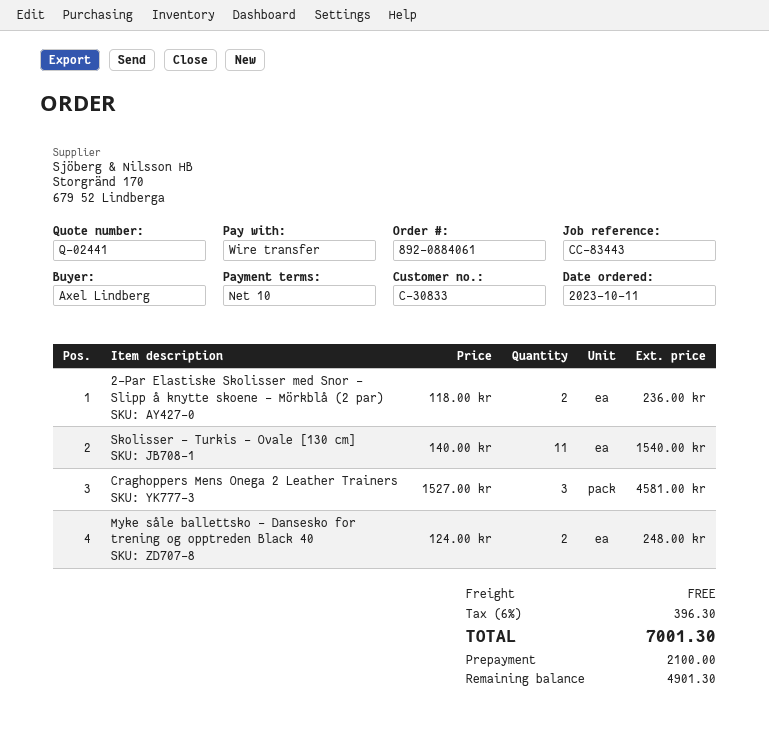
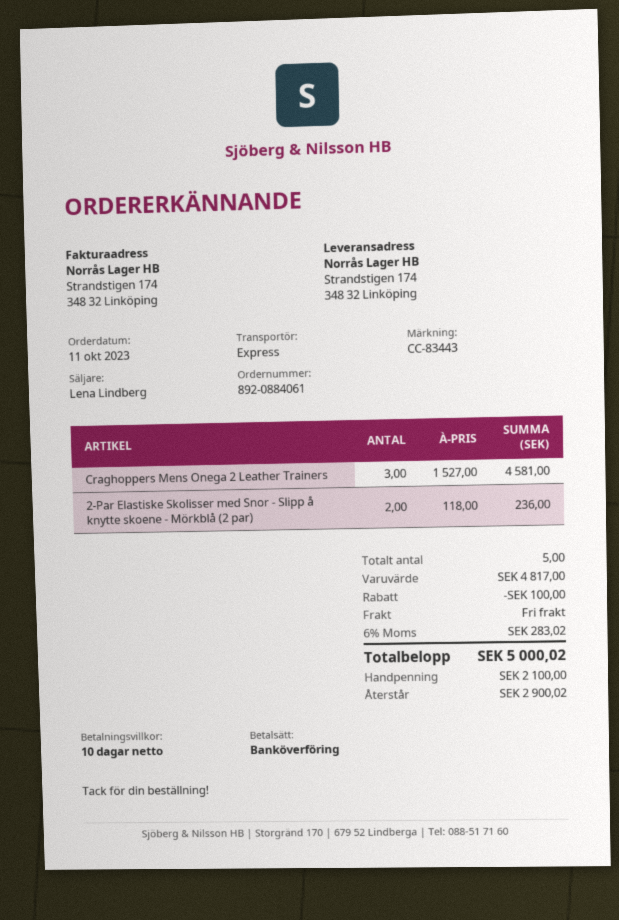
Skolisser - Turkis - Ovale [130 cm]: 11 x 140.00 = 1540.00 -> none
Myke såle ballettsko - Dansesko for trening og opptreden Black 40: 2 x 124.00 = 248.00 -> none
discount: none -> 100.00
tax: 6% = 396.30 -> 6% = 283.02
total: 7001.30 -> 5000.02
balance: 4901.30 -> 2900.02

